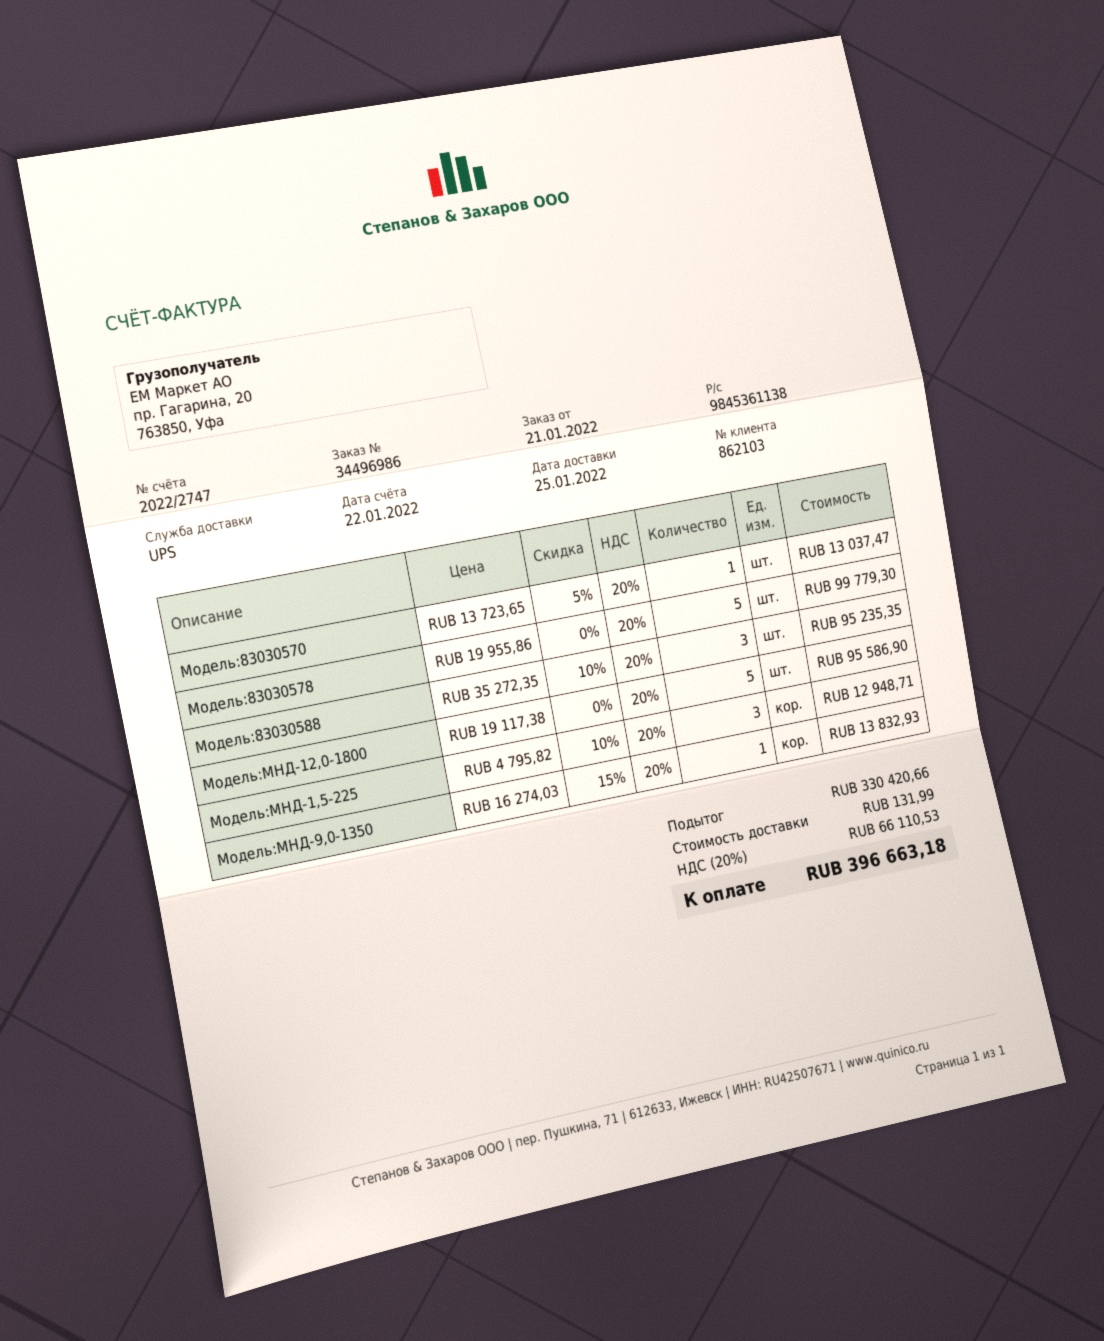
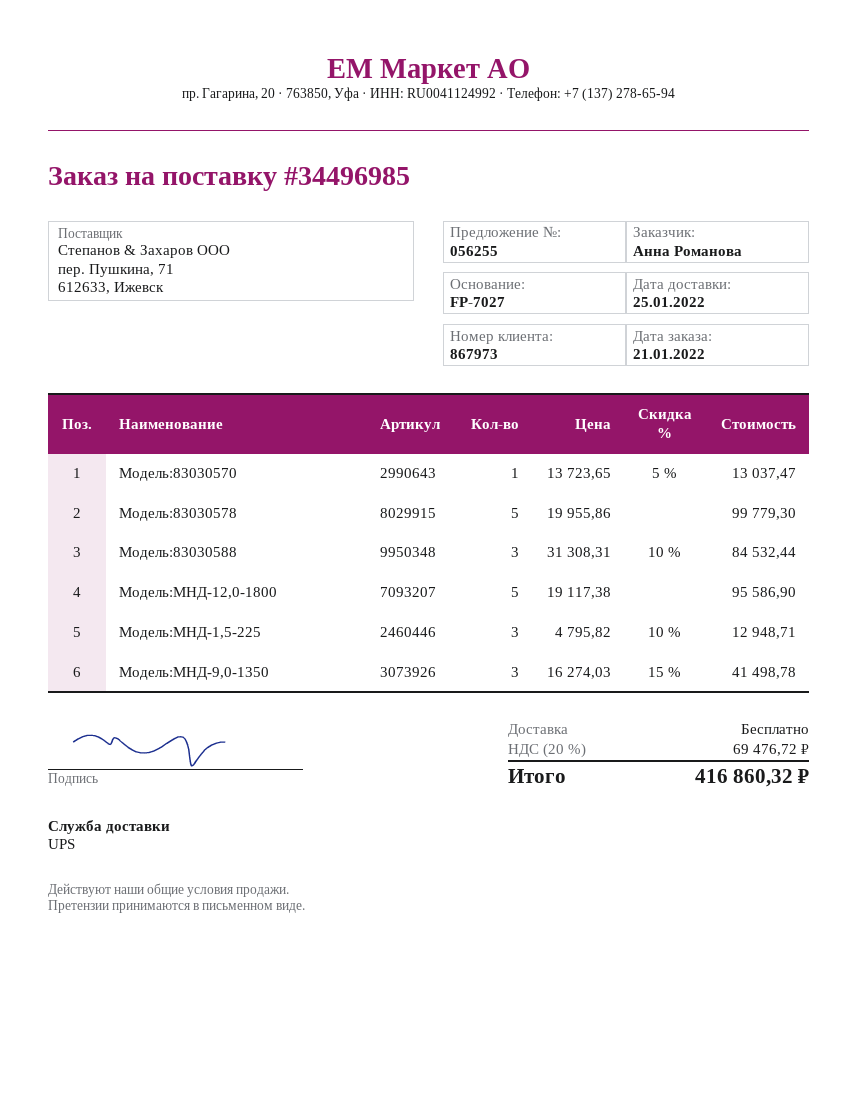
order number: 34496986 -> 34496985
customer number: 862103 -> 867973
Модель:83030588: 3 x 35272.35 - 10% = 95235.35 -> 3 x 31308.31 - 10% = 84532.44
Модель:МНД-9,0-1350: 1 x 16274.03 - 15% = 13832.93 -> 3 x 16274.03 - 15% = 41498.78
shipping: 131.99 -> 0.00
tax: 20% = 66110.53 -> 20% = 69476.72
total: 396663.18 -> 416860.32

